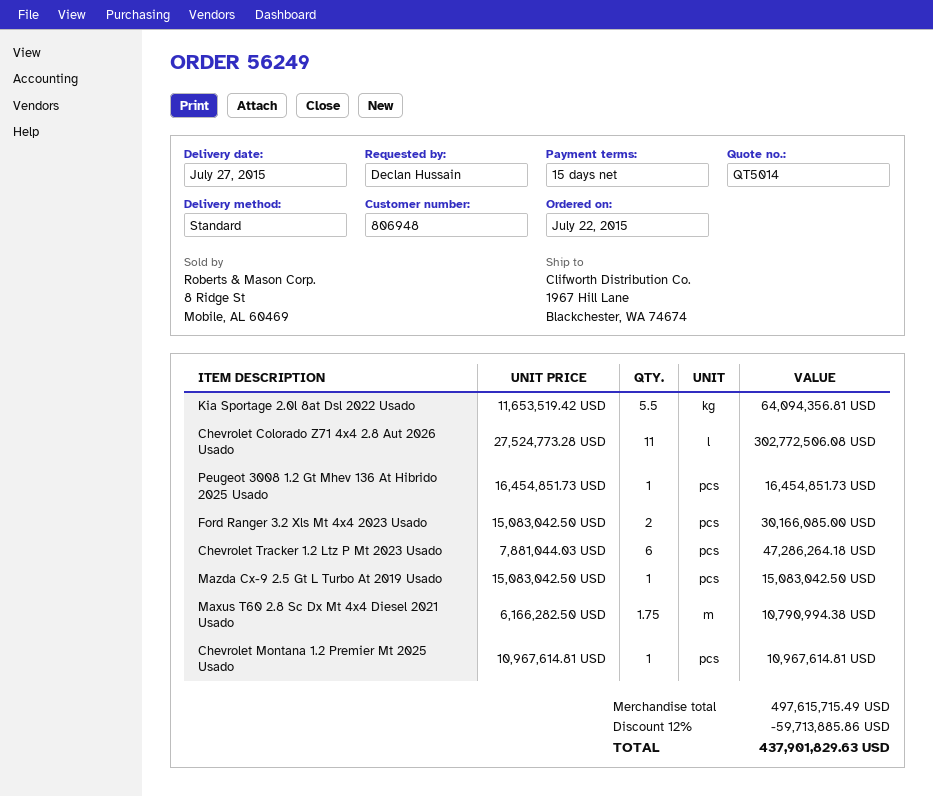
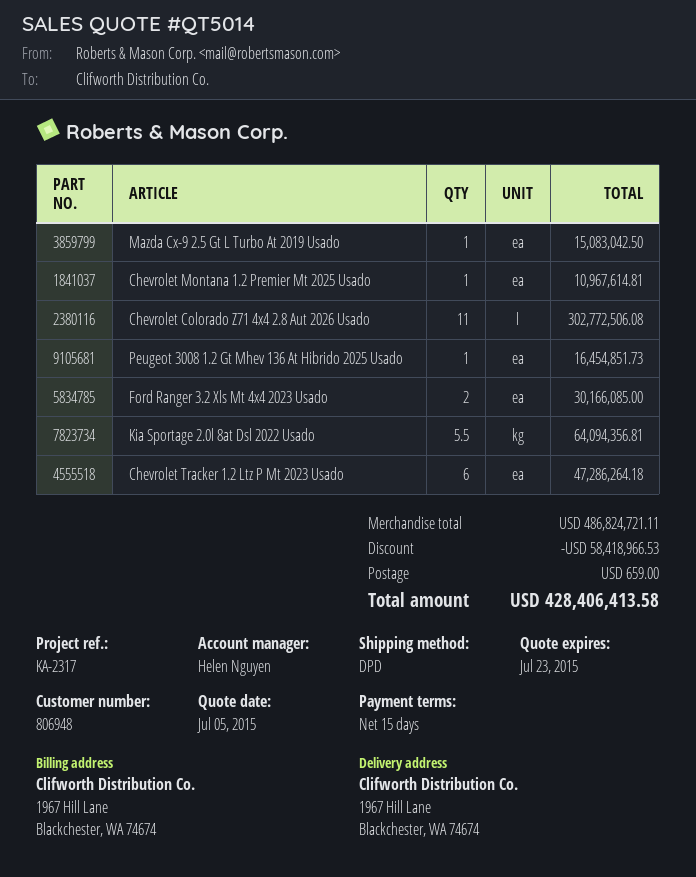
shipping method: standard -> DPD
Maxus T60 2.8 Sc Dx Mt 4x4 Diesel 2021 Usado: 1.75 for 10790994.38 -> none
subtotal: 497615715.49 -> 486824721.11
discount: 59713885.86 -> 58418966.53
shipping: none -> 659.00
total: 437901829.63 -> 428406413.58

